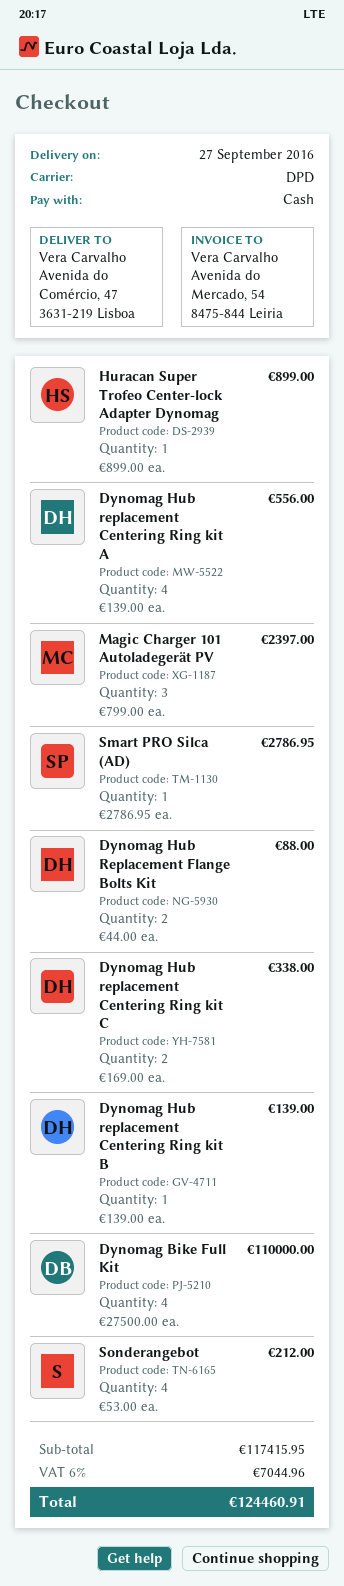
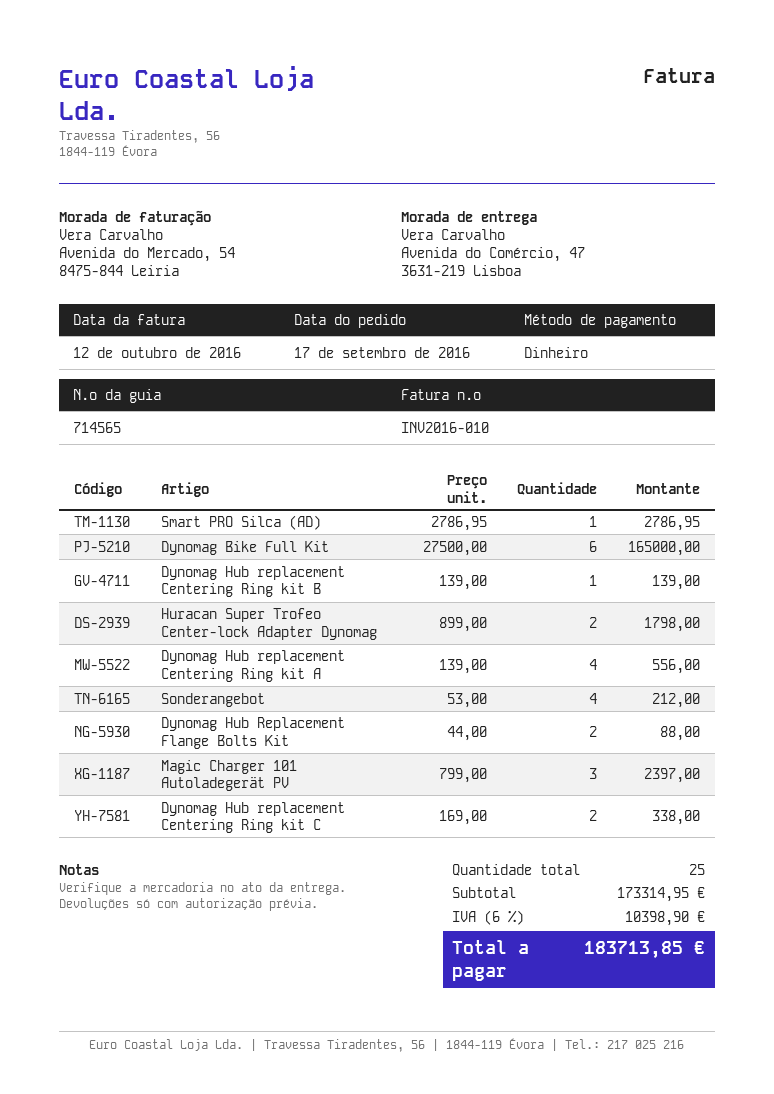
Huracan Super Trofeo Center-lock Adapter Dynomag: 1 x 899.00 = 899.00 -> 2 x 899.00 = 1798.00
Dynomag Bike Full Kit: 4 x 27500.00 = 110000.00 -> 6 x 27500.00 = 165000.00
subtotal: 117415.95 -> 173314.95
tax: 6% = 7044.96 -> 6% = 10398.90
total: 124460.91 -> 183713.85

